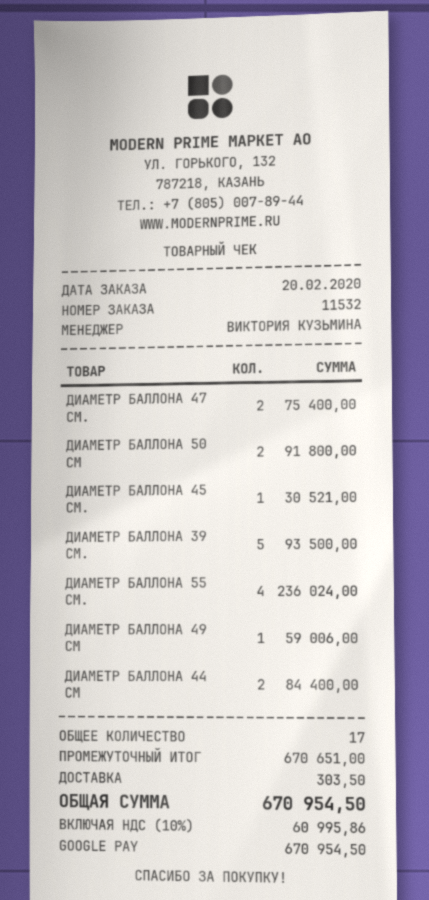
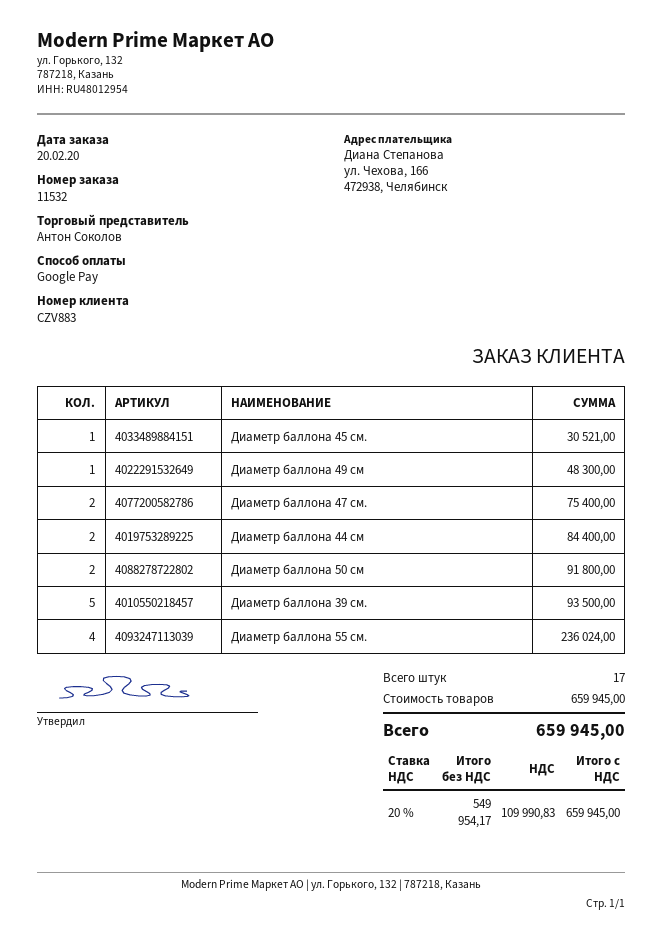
sales rep: ВИКТОРИЯ КУЗЬМИНА -> Антон Соколов
ДИАМЕТР БАЛЛОНА 49 СМ: 1 for 59006.00 -> 1 for 48300.00
subtotal: 670651.00 -> 659945.00
shipping: 303.50 -> none
tax: 10% = 60995.86 -> 20% = 109990.83
total: 670954.50 -> 659945.00

